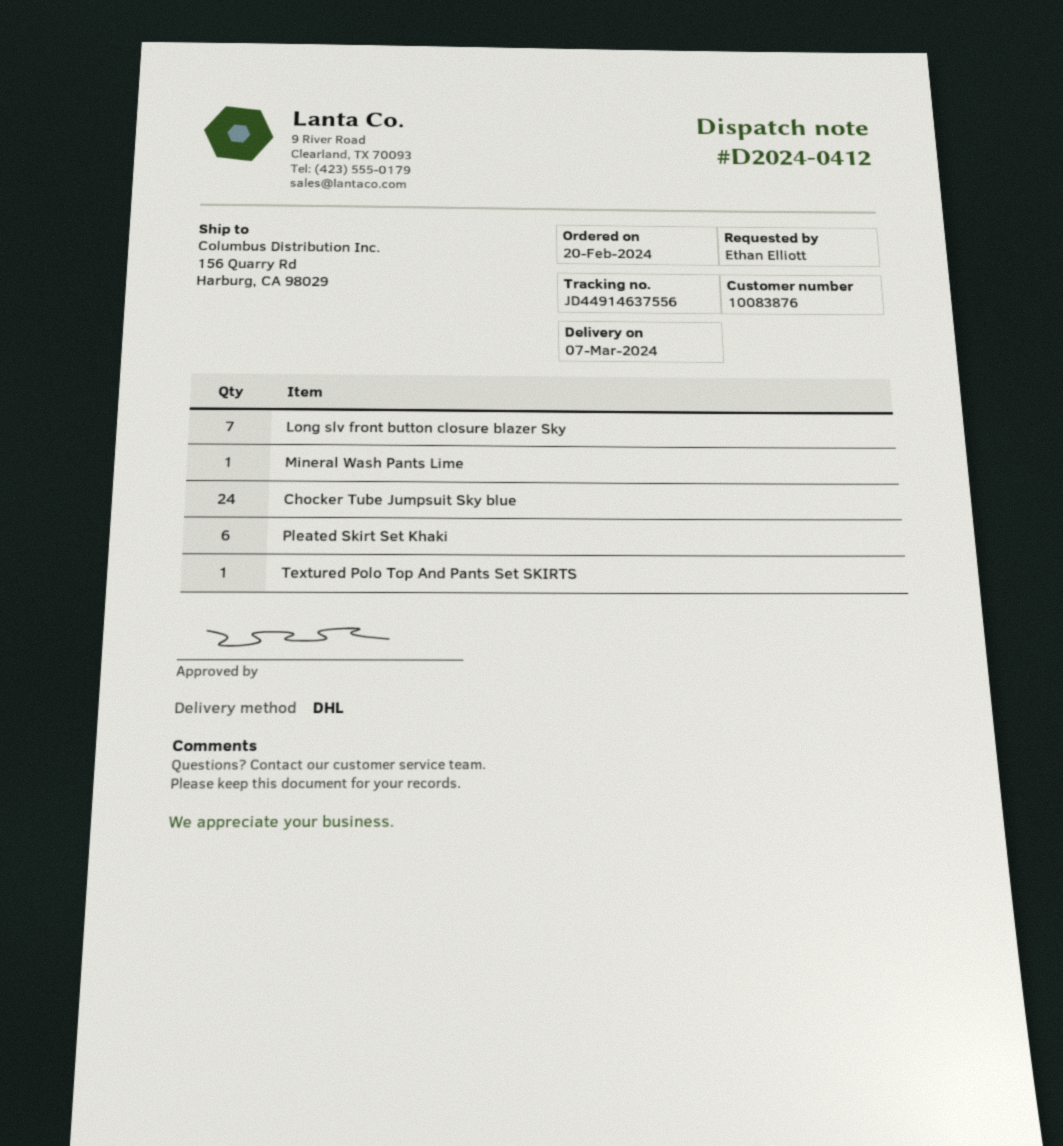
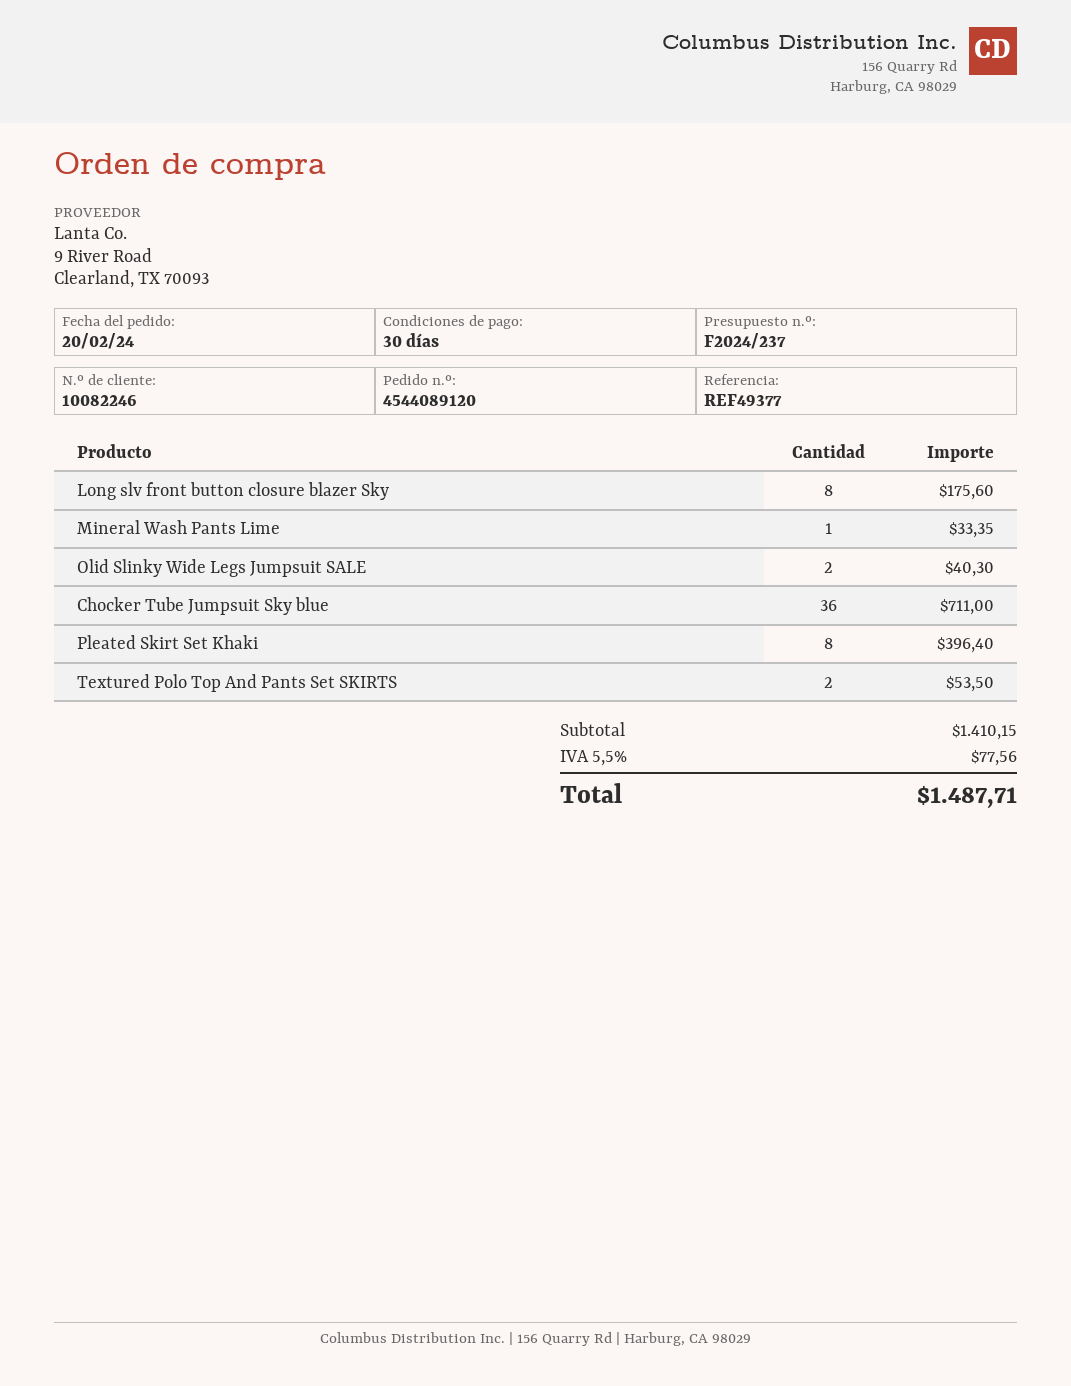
customer number: 10083876 -> 10082246
Long slv front button closure blazer Sky: 7 -> 8
Chocker Tube Jumpsuit Sky blue: 24 -> 36
Pleated Skirt Set Khaki: 6 -> 8
Textured Polo Top And Pants Set SKIRTS: 1 -> 2
Olid Slinky Wide Legs Jumpsuit SALE: none -> 2

